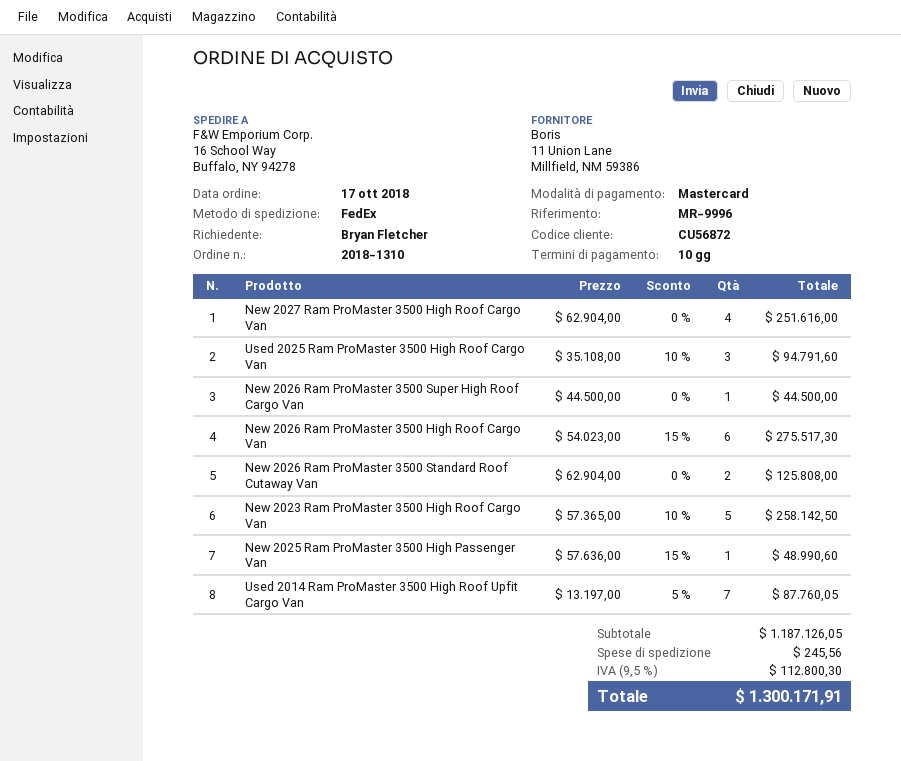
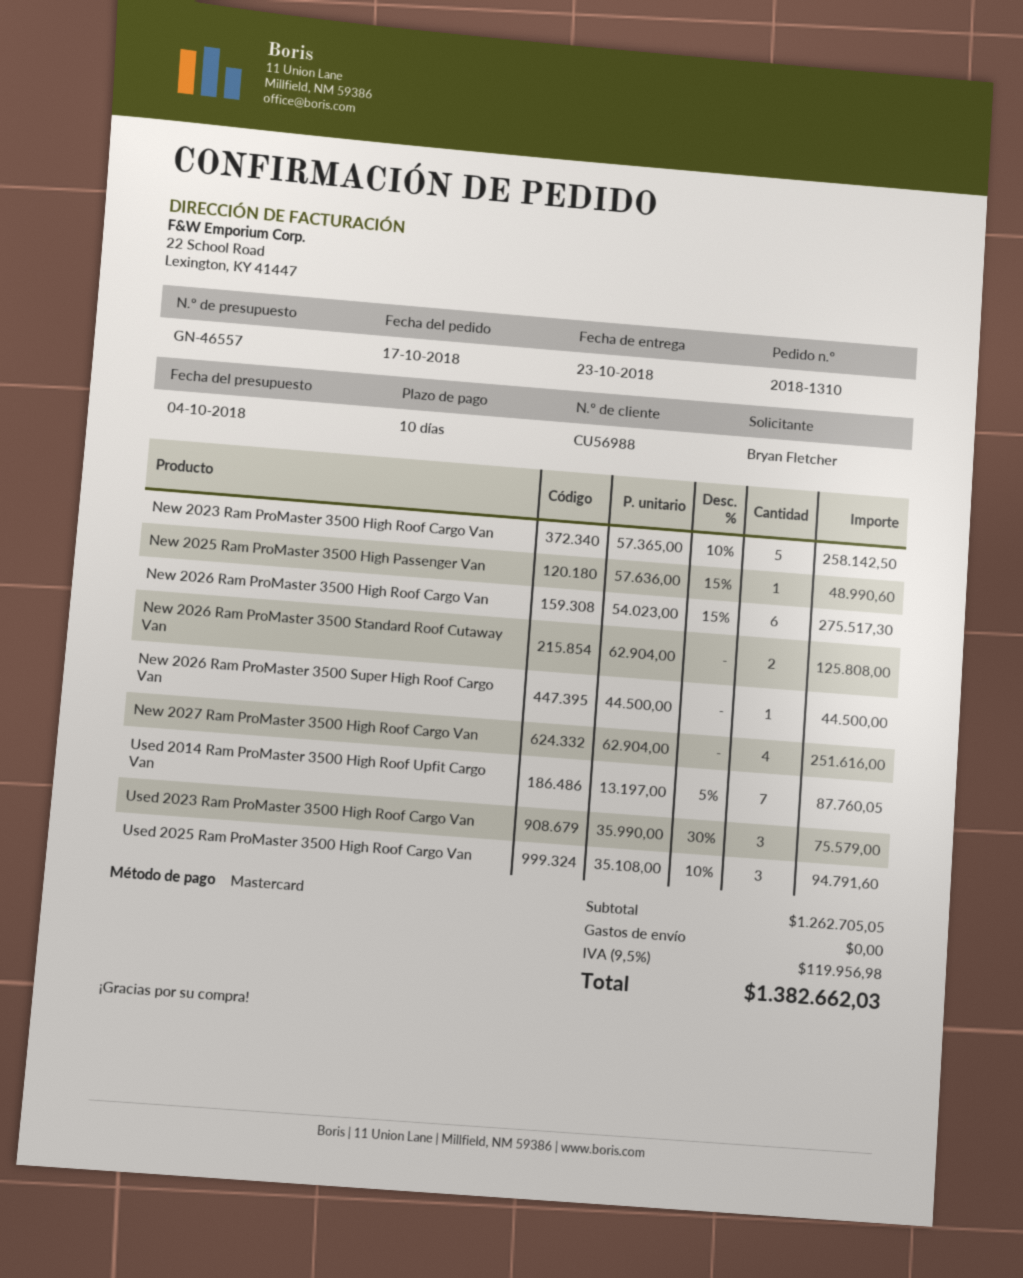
customer number: CU56872 -> CU56988
Used 2023 Ram ProMaster 3500 High Roof Cargo Van: none -> 3 x 35990.00 - 30% = 75579.00
subtotal: 1187126.05 -> 1262705.05
shipping: 245.56 -> 0.00
tax: 9.5% = 112800.30 -> 9.5% = 119956.98
total: 1300171.91 -> 1382662.03

